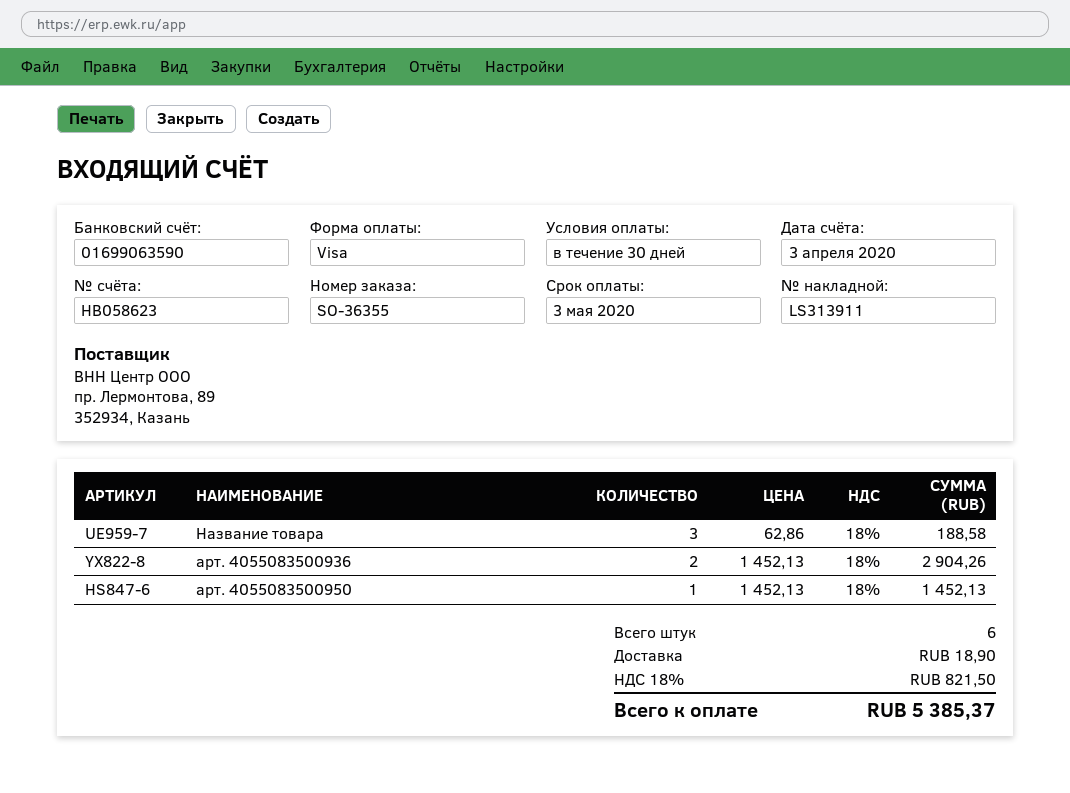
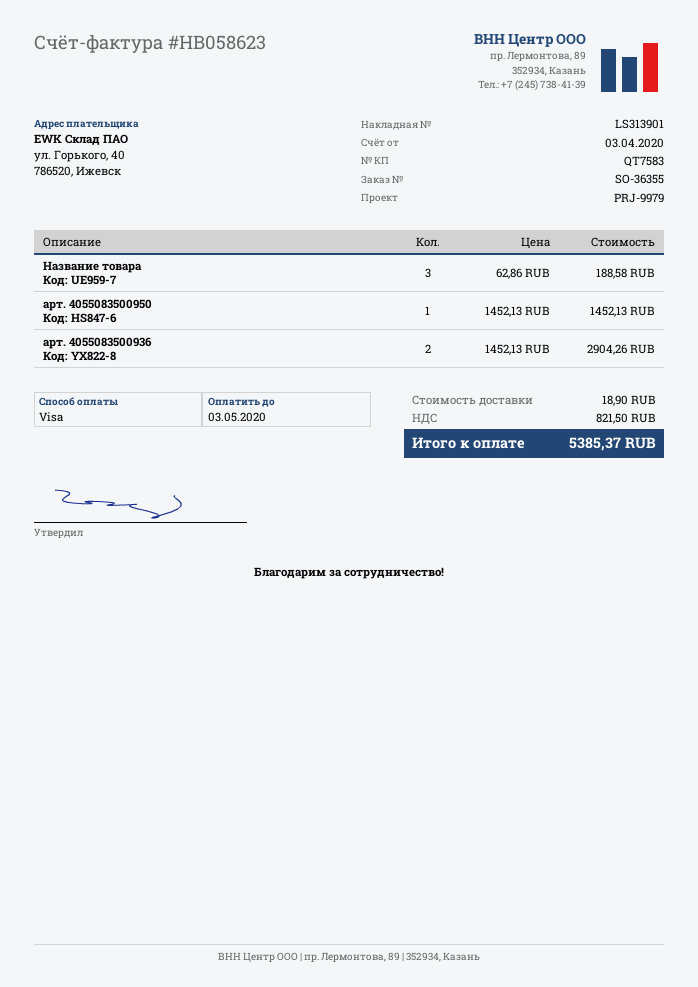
delivery note number: LS313911 -> LS313901

